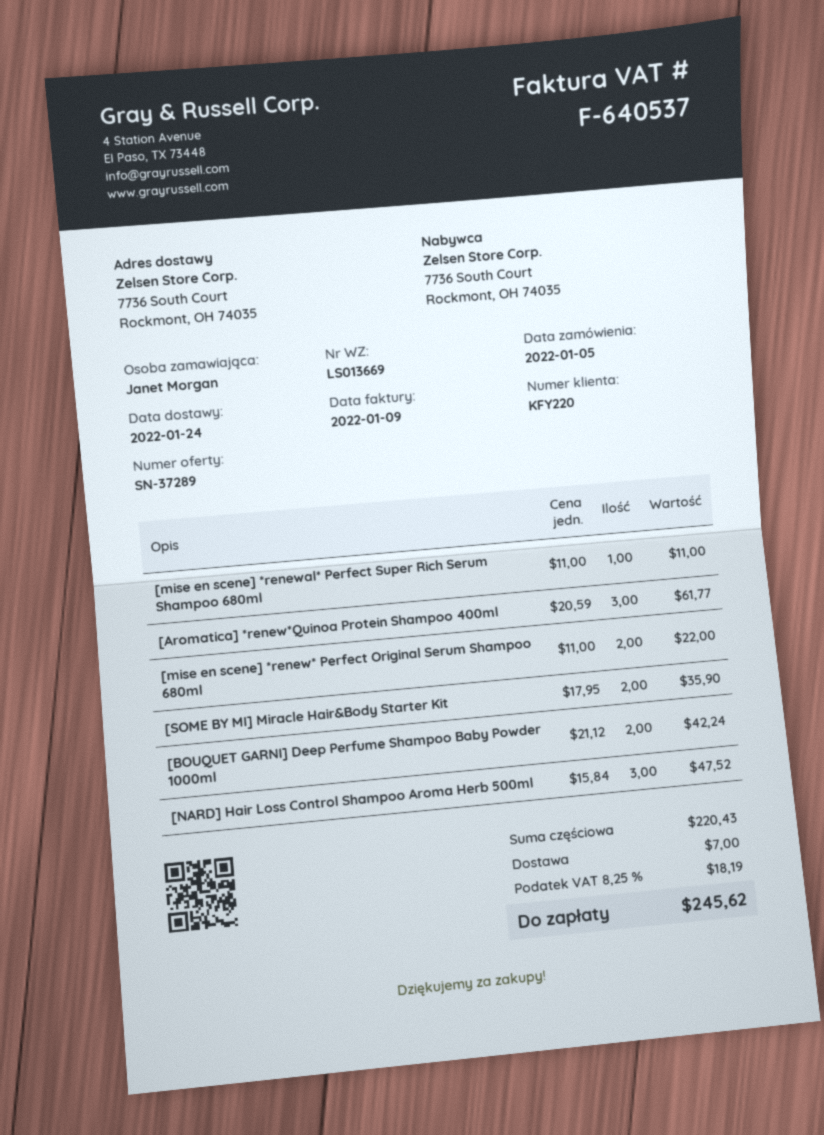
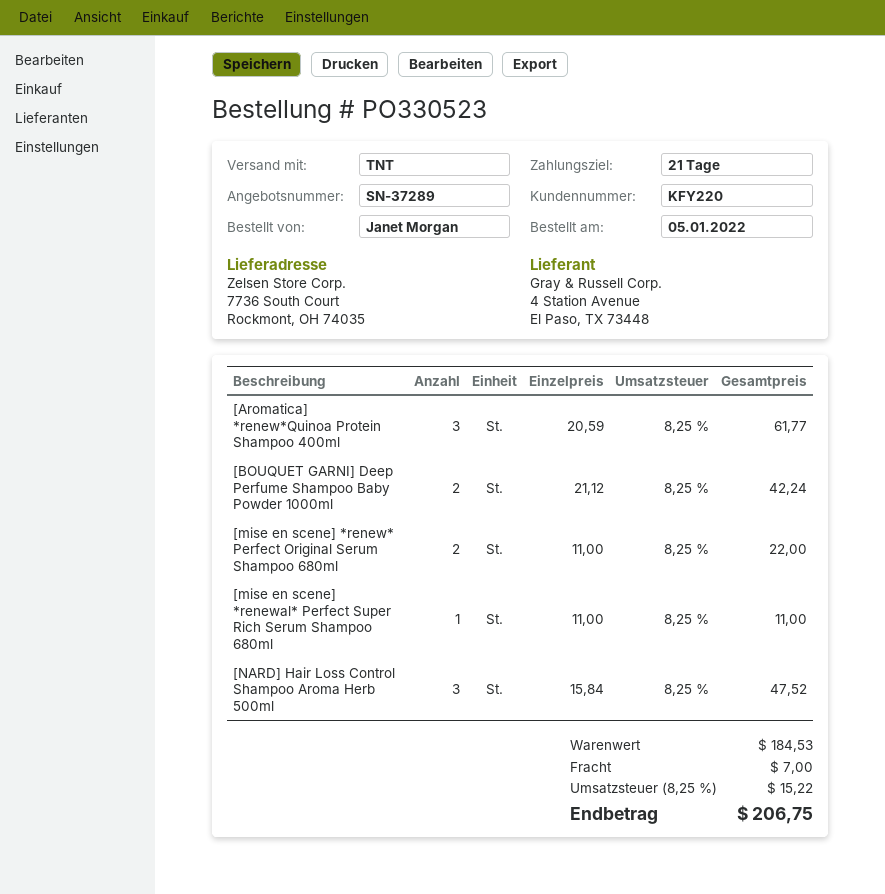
[SOME BY MI] Miracle Hair&Body Starter Kit: 2 x 17.95 = 35.90 -> none
subtotal: 220.43 -> 184.53
tax: 8.25% = 18.19 -> 8.25% = 15.22
total: 245.62 -> 206.75

